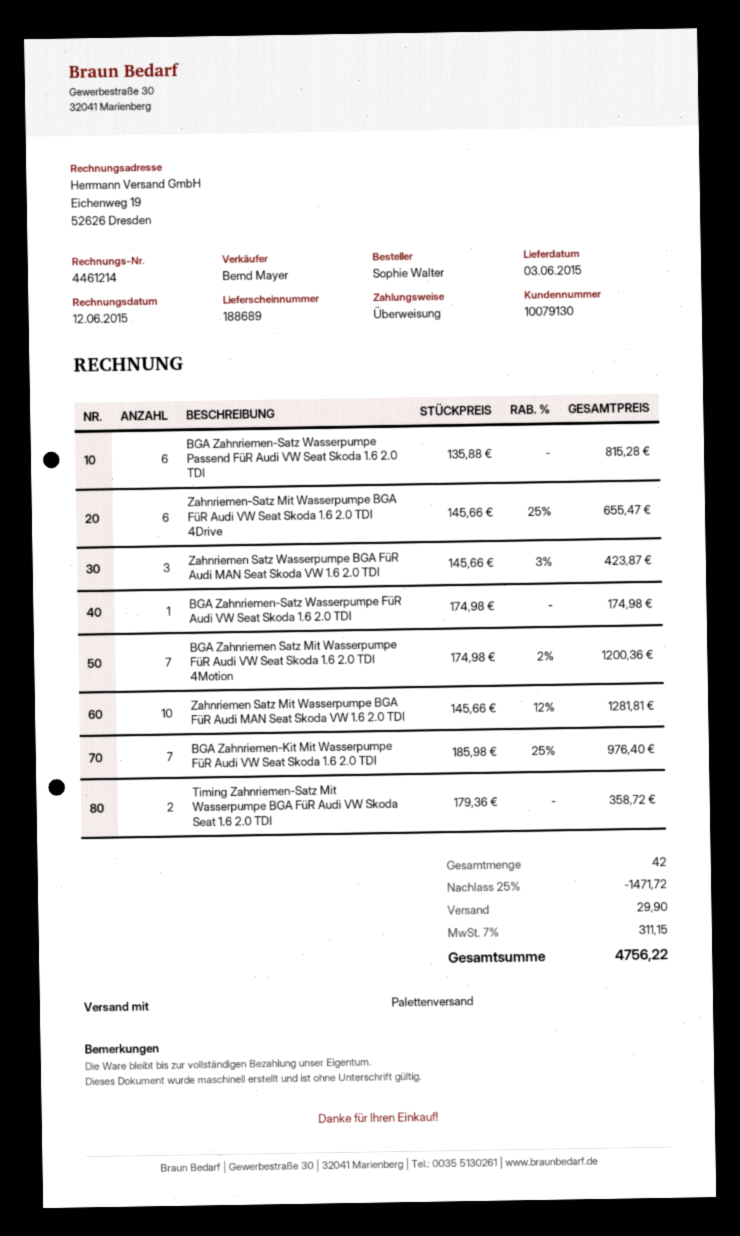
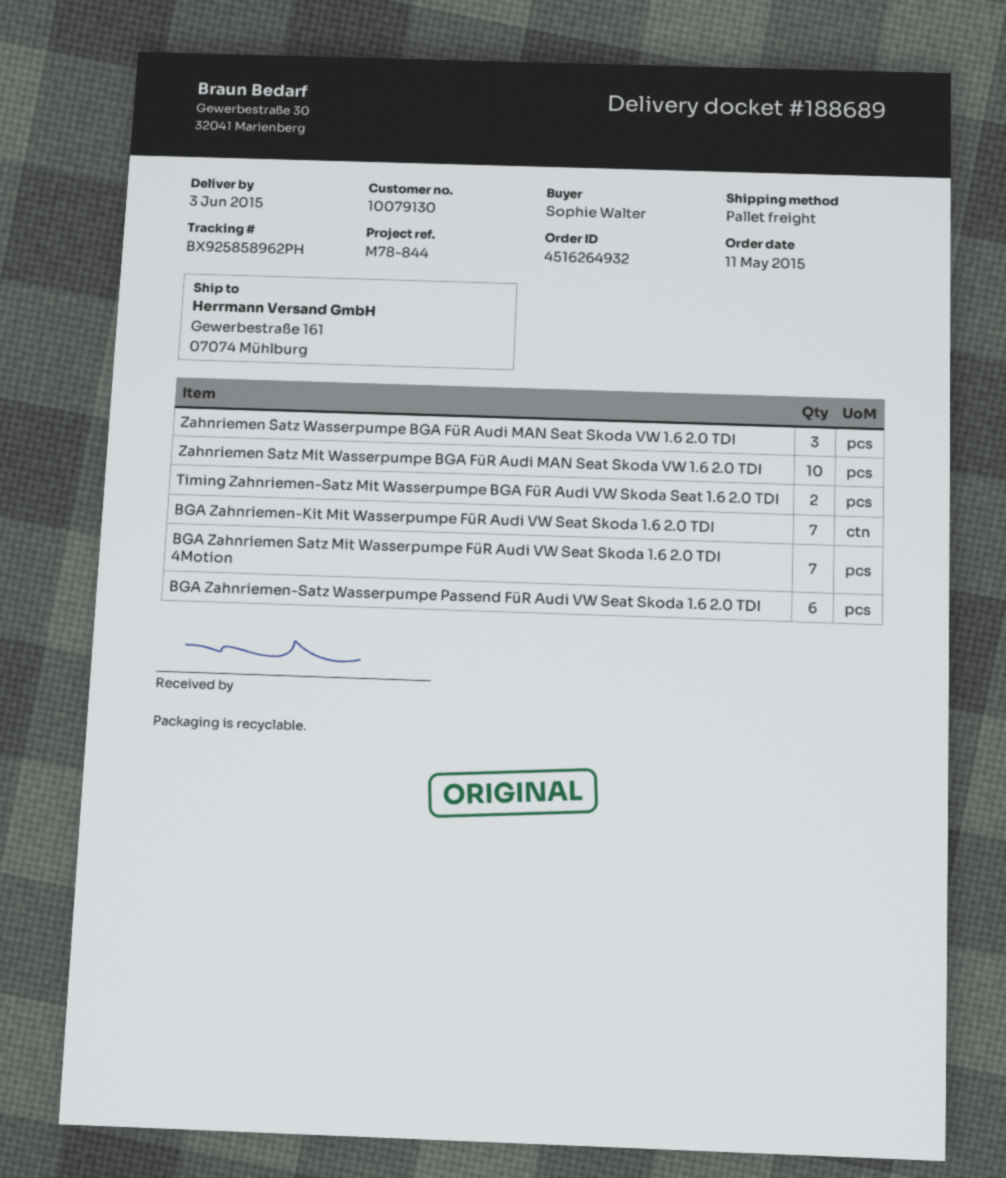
Zahnriemen-Satz Mit Wasserpumpe BGA FüR Audi VW Seat Skoda 1.6 2.0 TDI 4Drive: 6 -> none
BGA Zahnriemen-Satz Wasserpumpe FüR Audi VW Seat Skoda 1.6 2.0 TDI: 1 -> none

